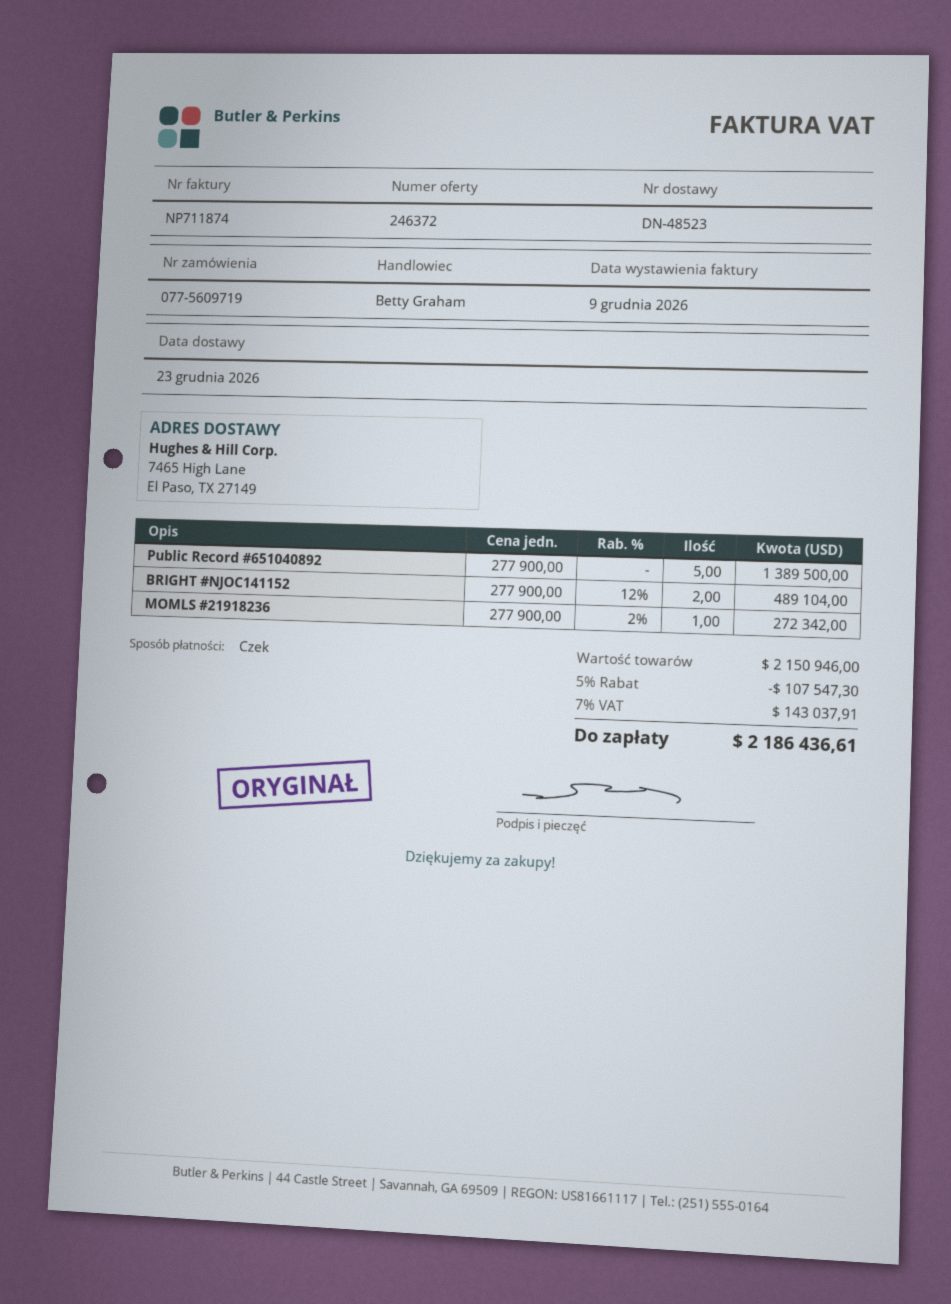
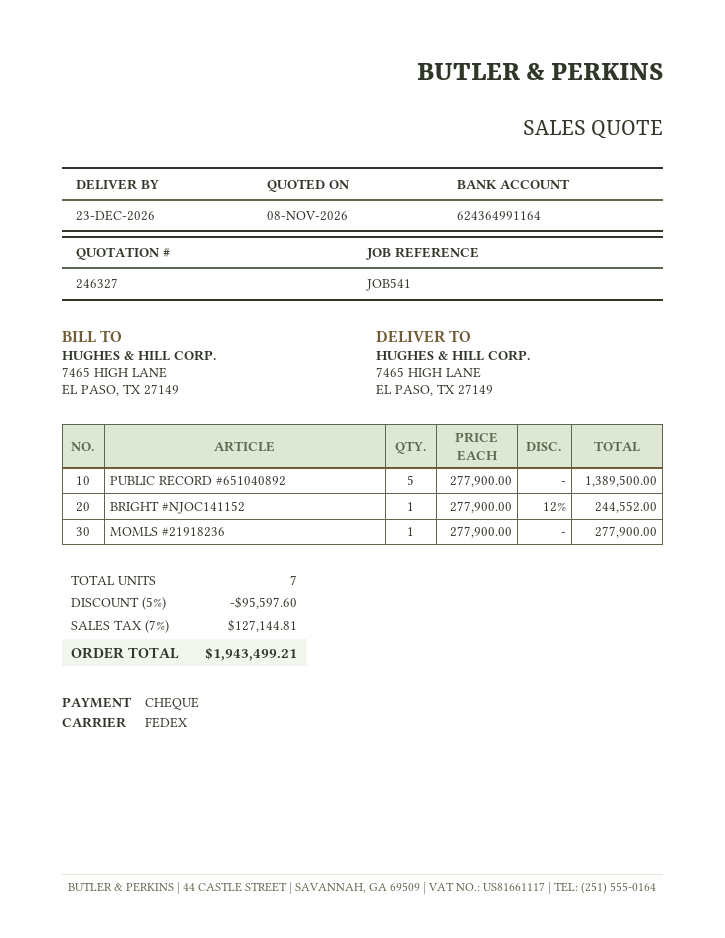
quote number: 246372 -> 246327
BRIGHT #NJOC141152: 2 x 277900.00 - 12% = 489104.00 -> 1 x 277900.00 - 12% = 244552.00
MOMLS #21918236: 1 x 277900.00 - 2% = 272342.00 -> 1 x 277900.00 = 277900.00
discount: 5% = 107547.30 -> 5% = 95597.60
tax: 7% = 143037.91 -> 7% = 127144.81
total: 2186436.61 -> 1943499.21

